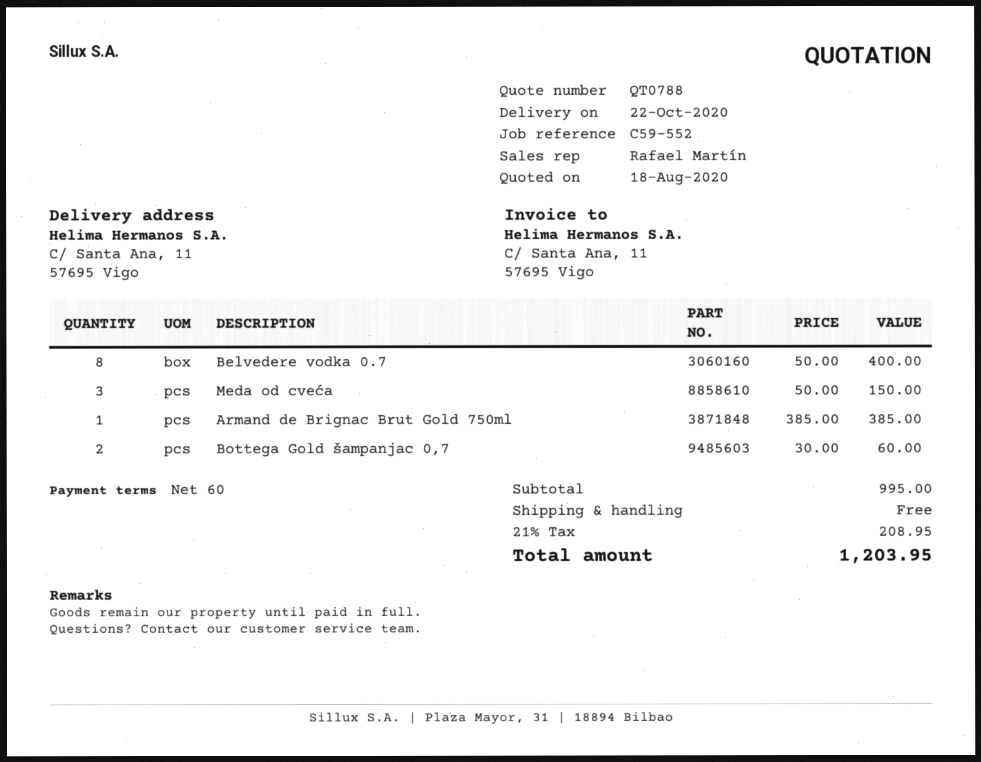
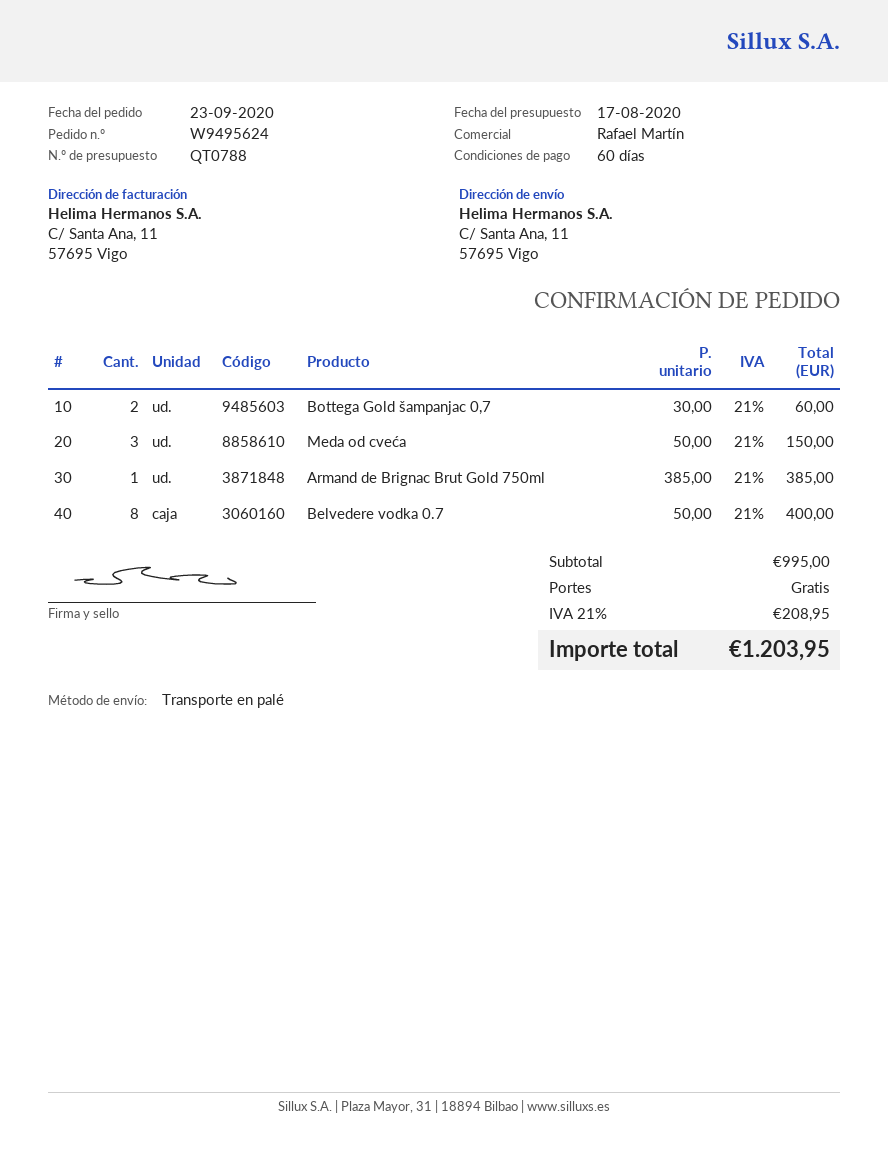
quote date: 2020-08-18 -> 2020-08-17

